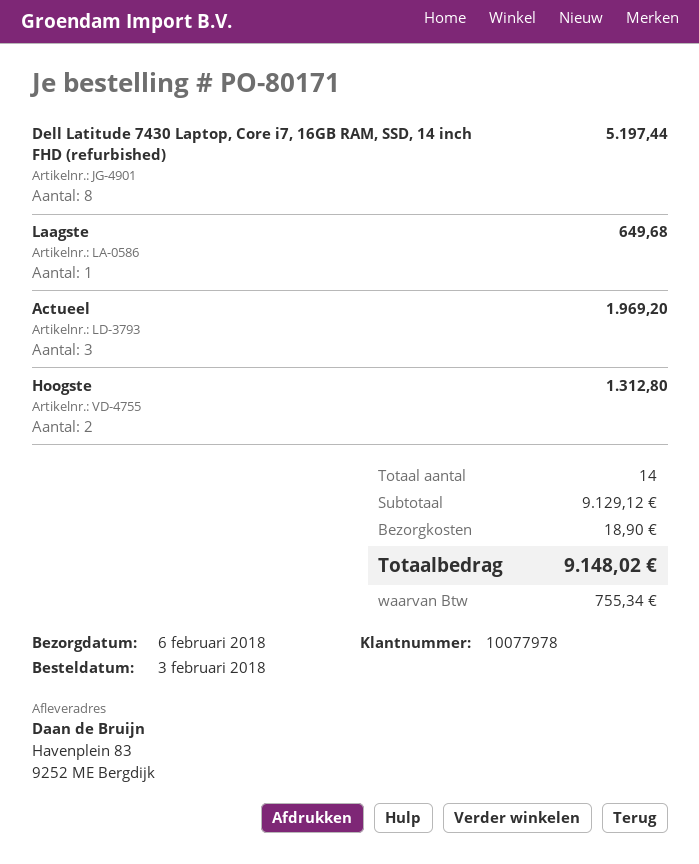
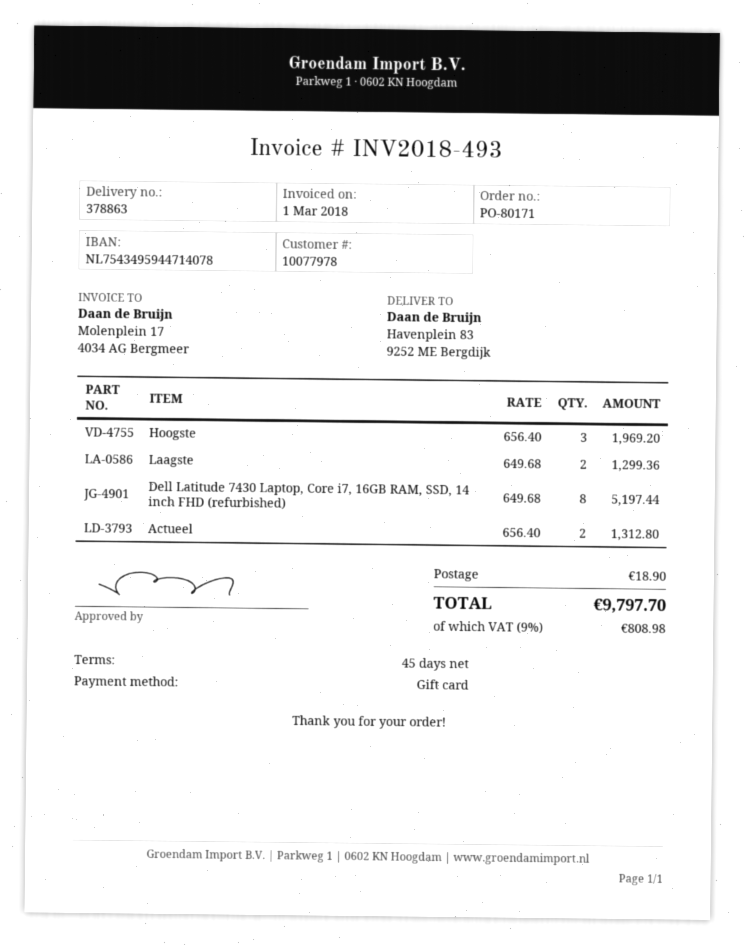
Laagste: 1 for 649.68 -> 2 for 1299.36
Actueel: 3 for 1969.20 -> 2 for 1312.80
Hoogste: 2 for 1312.80 -> 3 for 1969.20
tax: 755.34 -> 808.98
total: 9148.02 -> 9797.70

